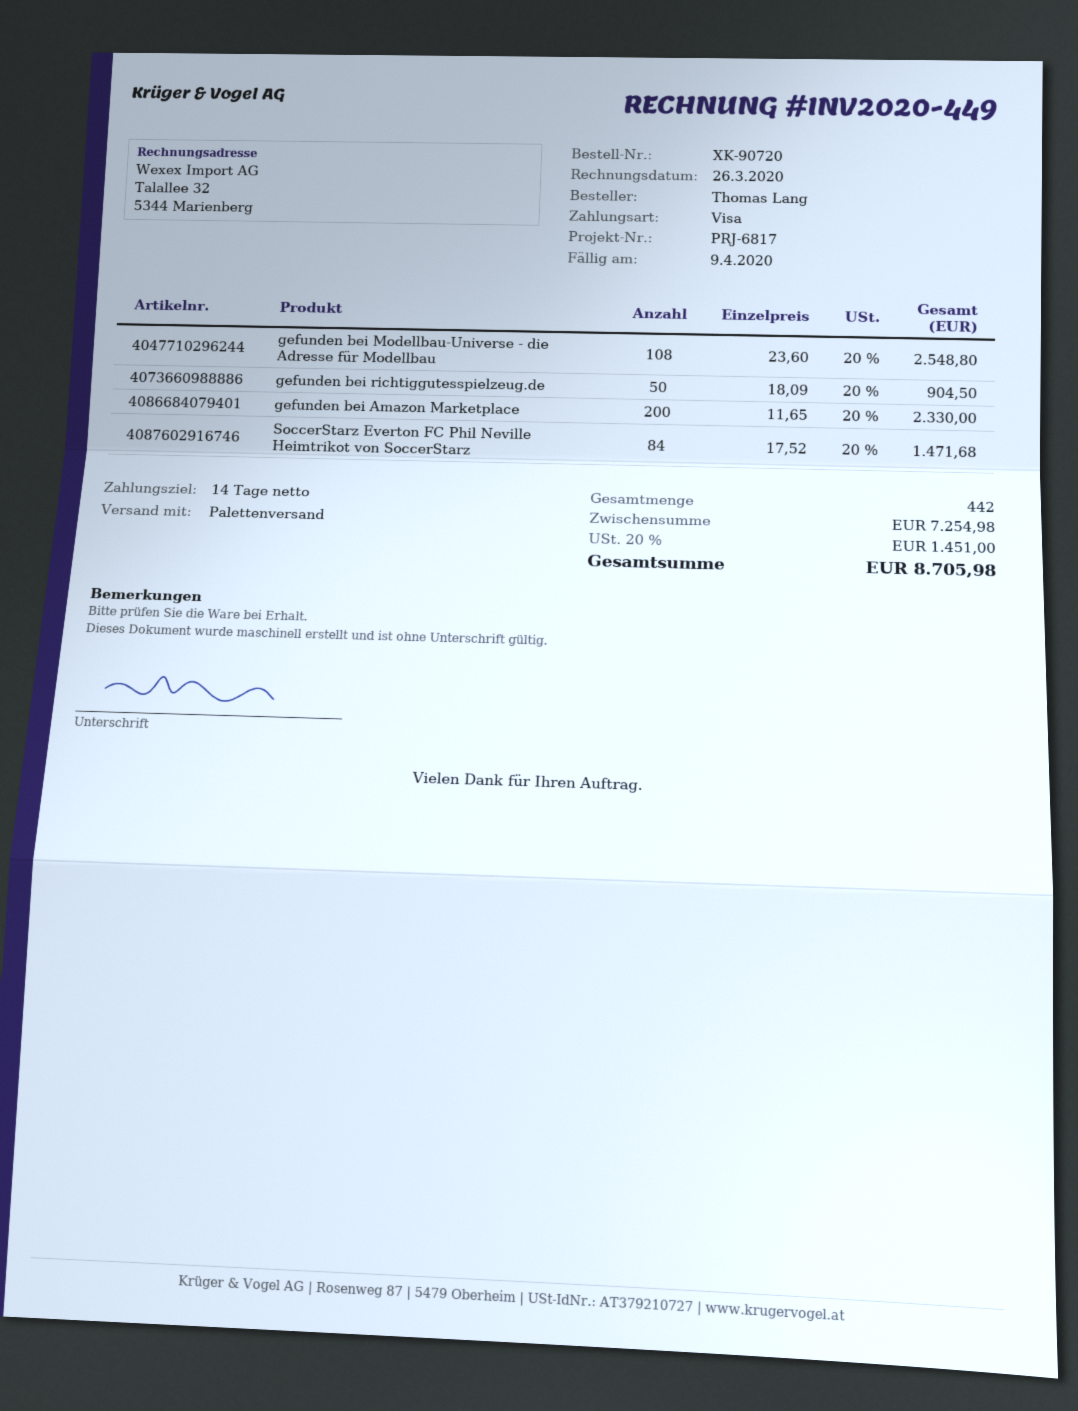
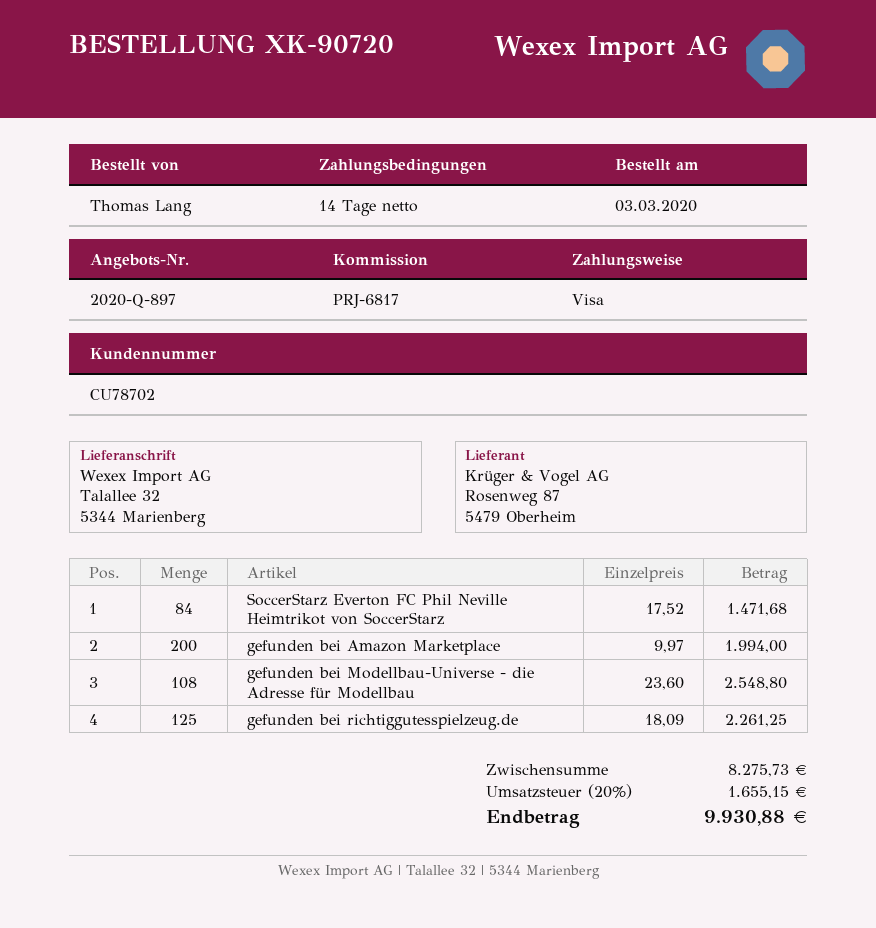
gefunden bei richtiggutesspielzeug.de: 50 x 18.09 = 904.50 -> 125 x 18.09 = 2261.25
gefunden bei Amazon Marketplace: 200 x 11.65 = 2330.00 -> 200 x 9.97 = 1994.00
subtotal: 7254.98 -> 8275.73
tax: 20% = 1451.00 -> 20% = 1655.15
total: 8705.98 -> 9930.88

